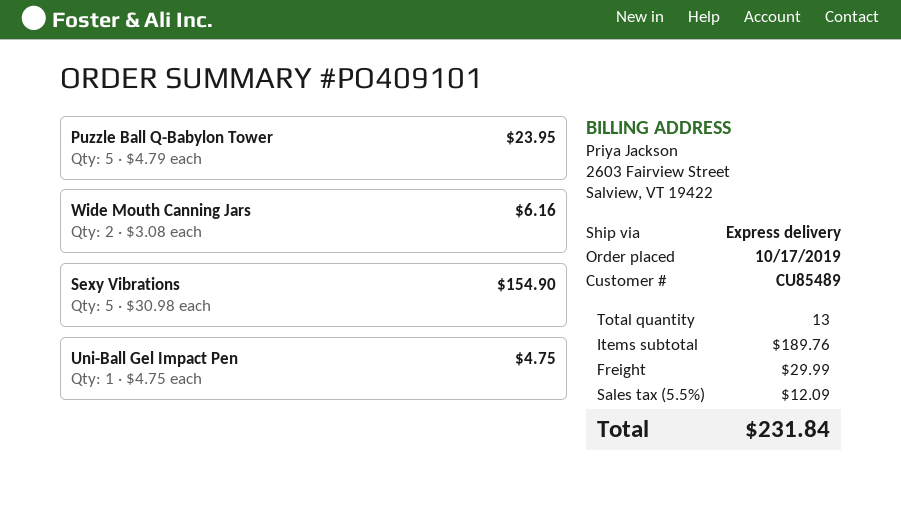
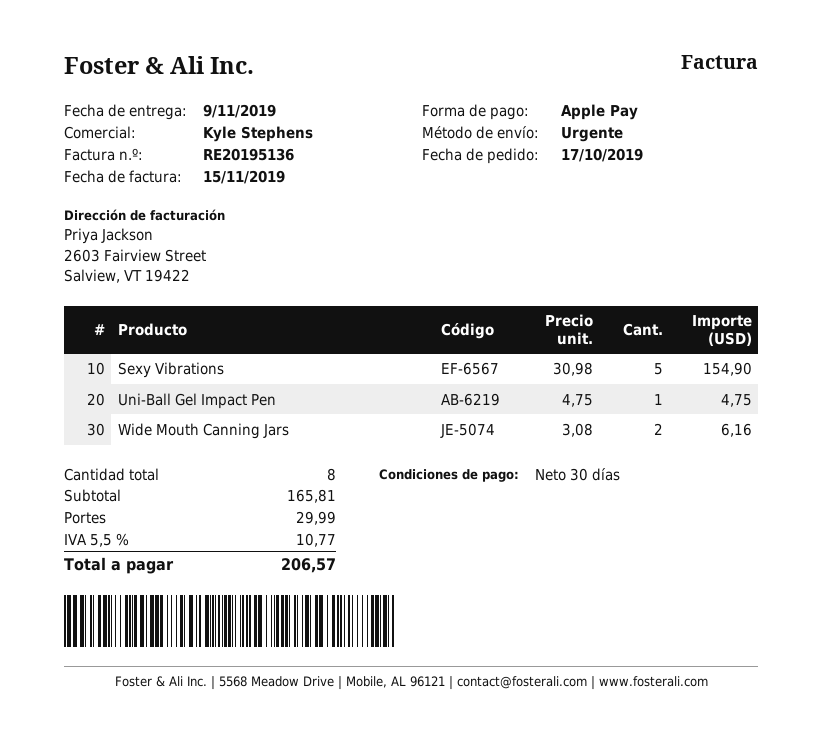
Puzzle Ball Q-Babylon Tower: 5 x 4.79 = 23.95 -> none
total quantity: 13 -> 8
subtotal: 189.76 -> 165.81
tax: 5.5% = 12.09 -> 5.5% = 10.77
total: 231.84 -> 206.57

